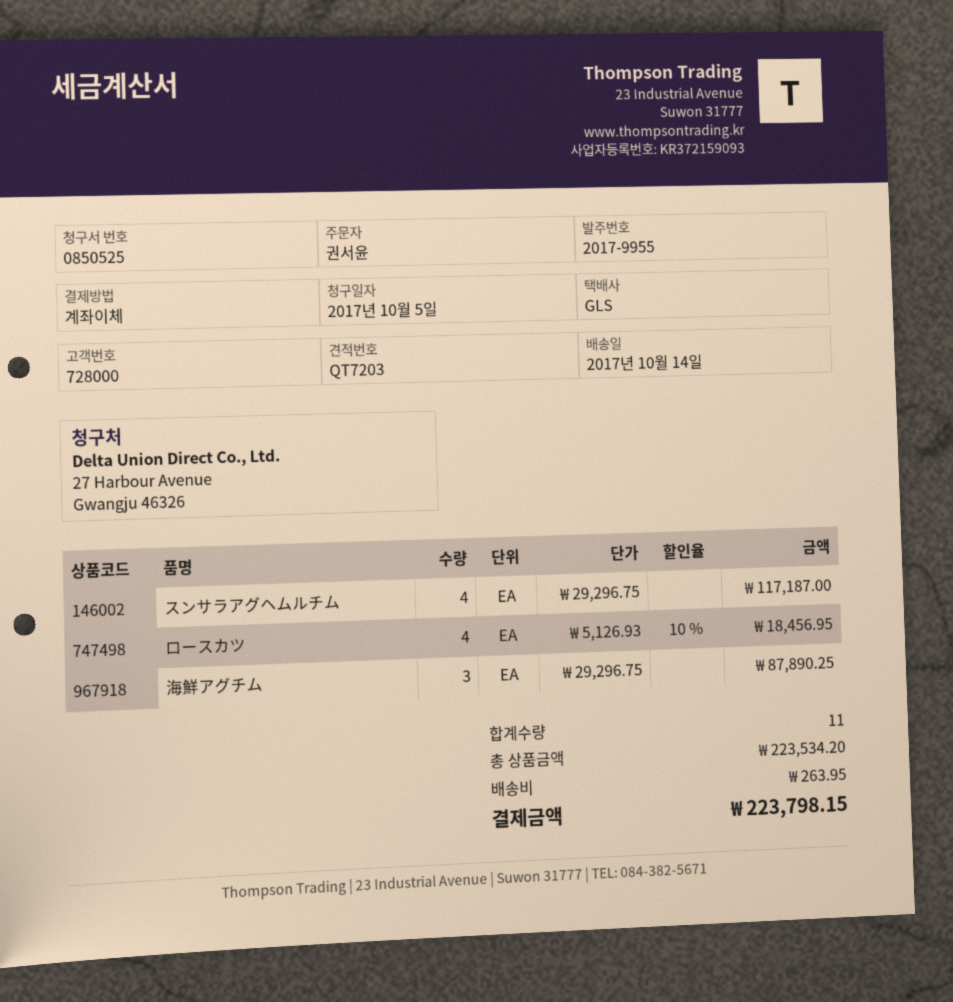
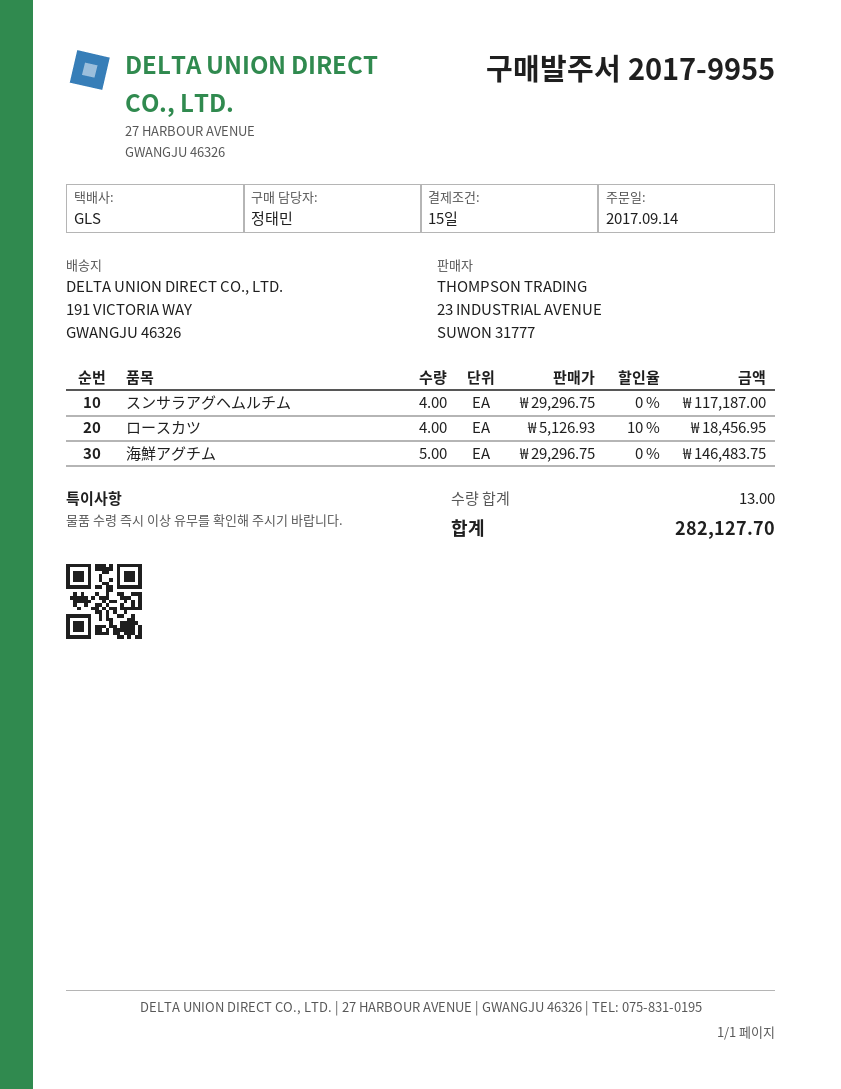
ordered by: 권서윤 -> 정태민
海鮮アグチム: 3 x 29296.75 = 87890.25 -> 5 x 29296.75 = 146483.75
total quantity: 11 -> 13
shipping: 263.95 -> none
total: 223798.15 -> 282127.70

